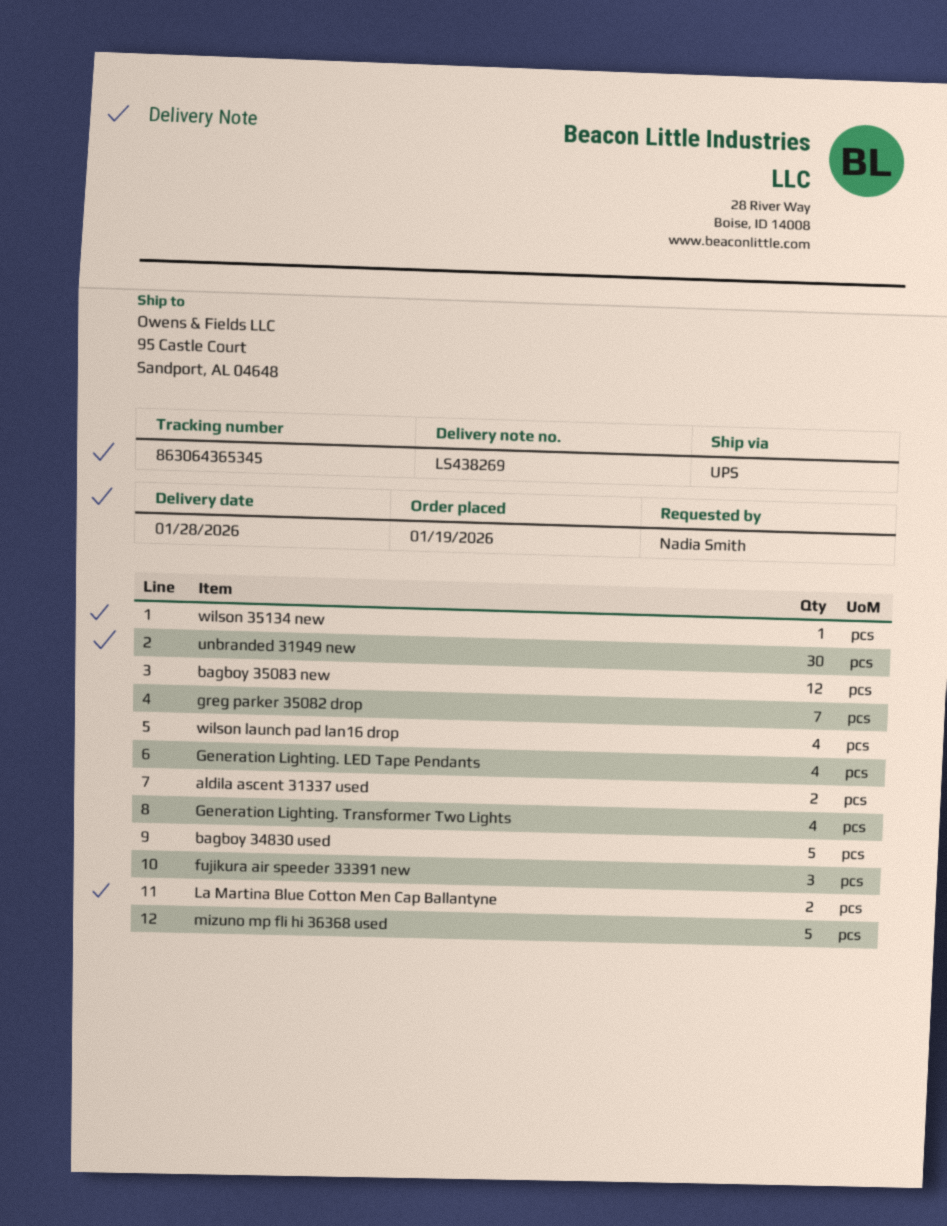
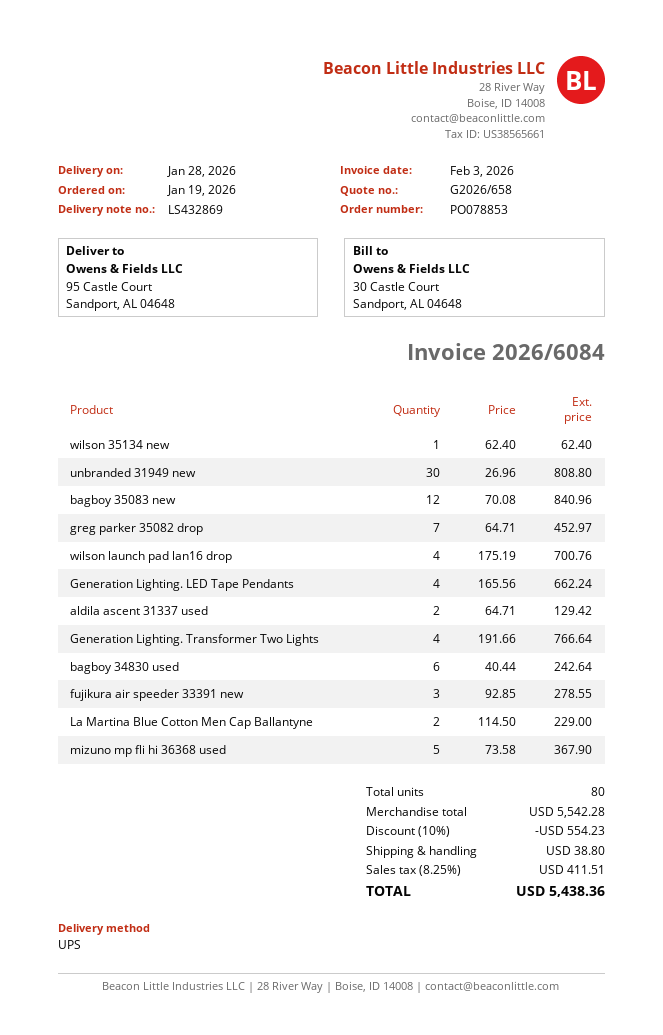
delivery note number: LS438269 -> LS432869
bagboy 34830 used: 5 -> 6

